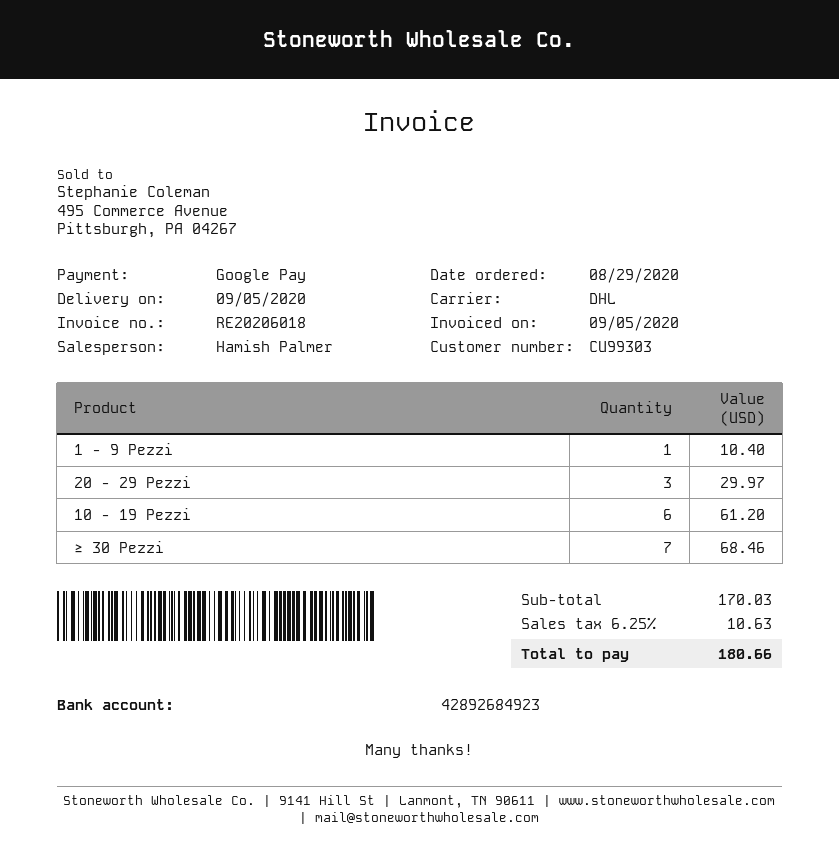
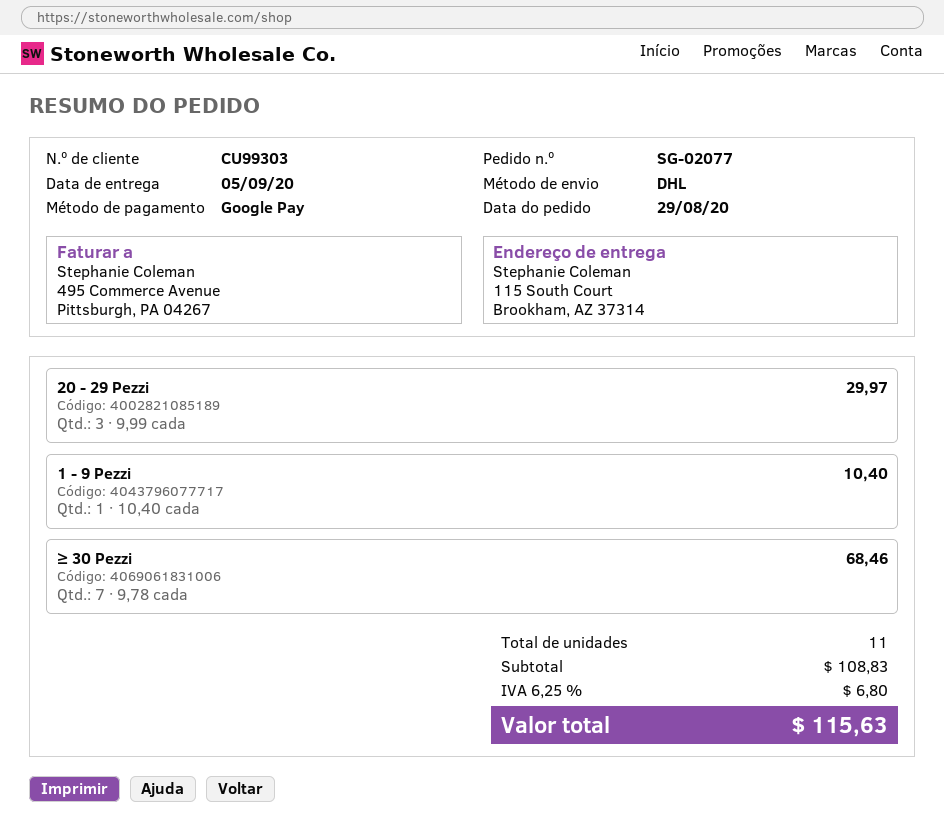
10 - 19 Pezzi: 6 for 61.20 -> none
subtotal: 170.03 -> 108.83
tax: 6.25% = 10.63 -> 6.25% = 6.80
total: 180.66 -> 115.63

